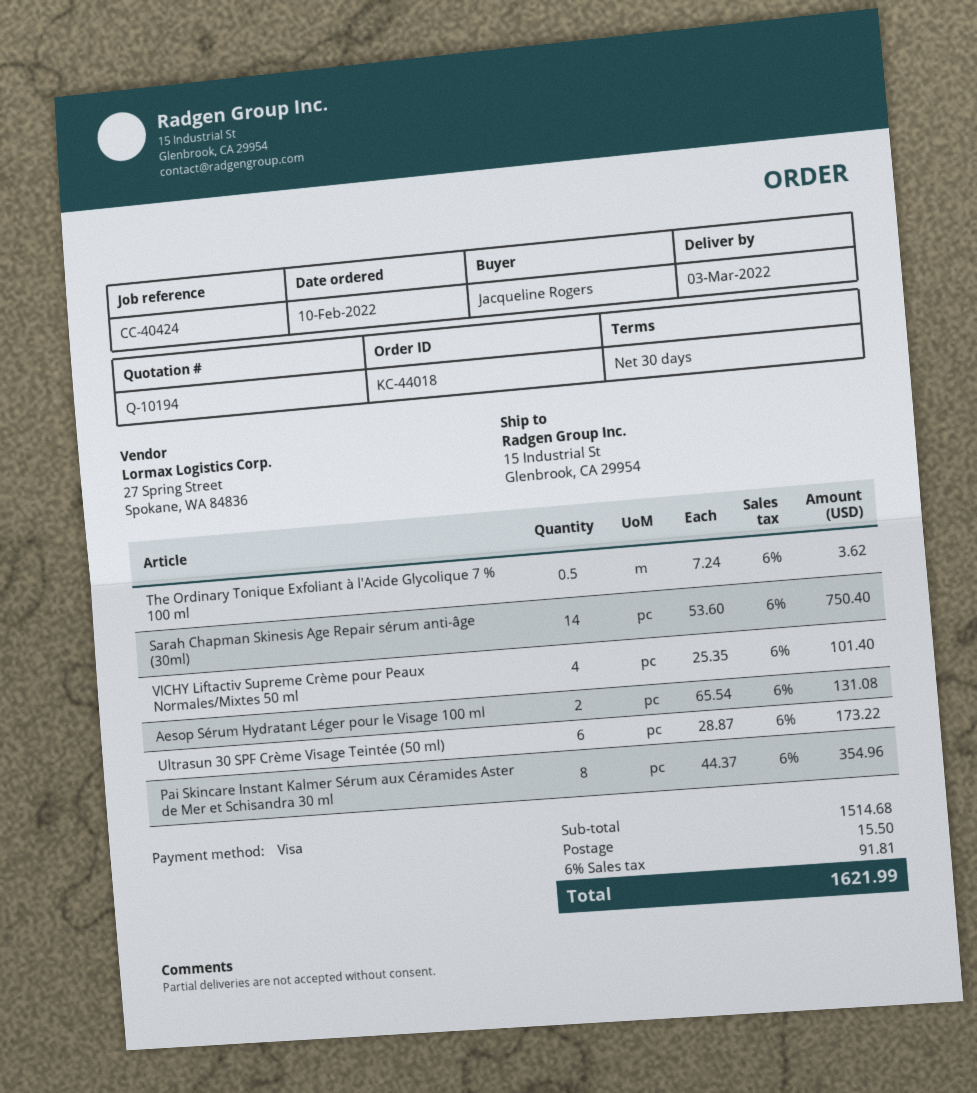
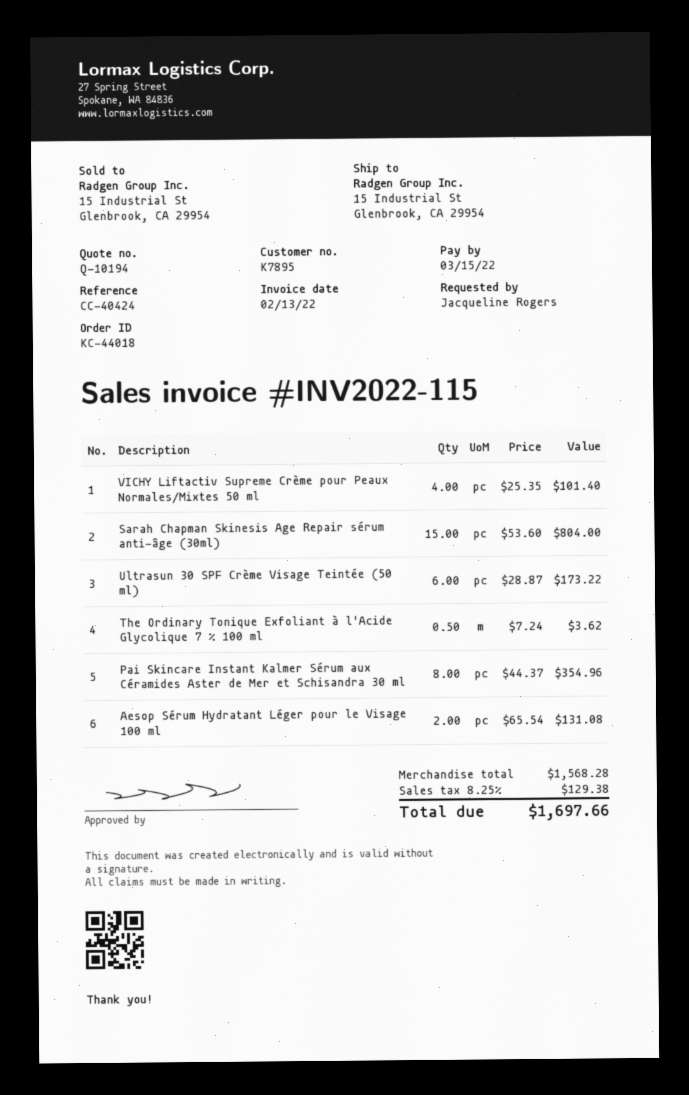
Sarah Chapman Skinesis Age Repair sérum anti-âge (30ml): 14 x 53.60 = 750.40 -> 15 x 53.60 = 804.00
subtotal: 1514.68 -> 1568.28
shipping: 15.50 -> none
tax: 6% = 91.81 -> 8.25% = 129.38
total: 1621.99 -> 1697.66

